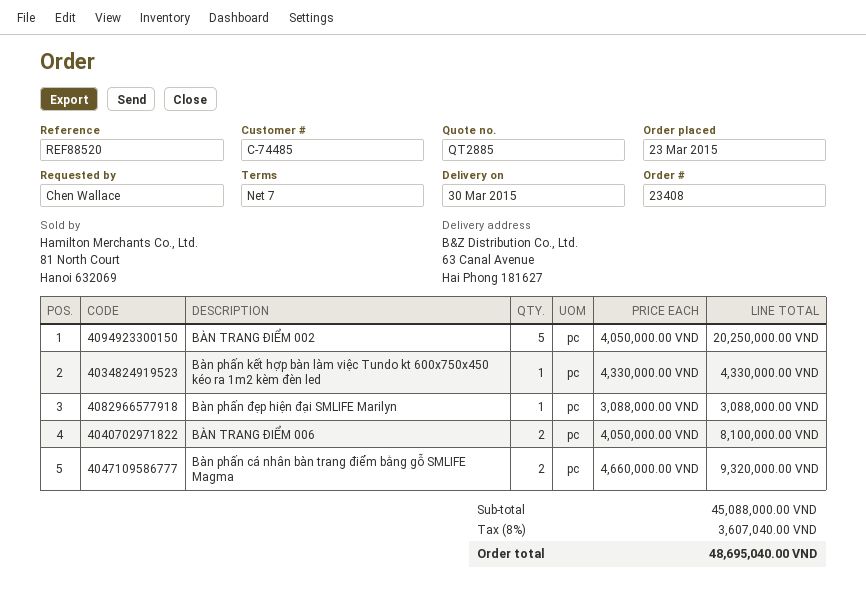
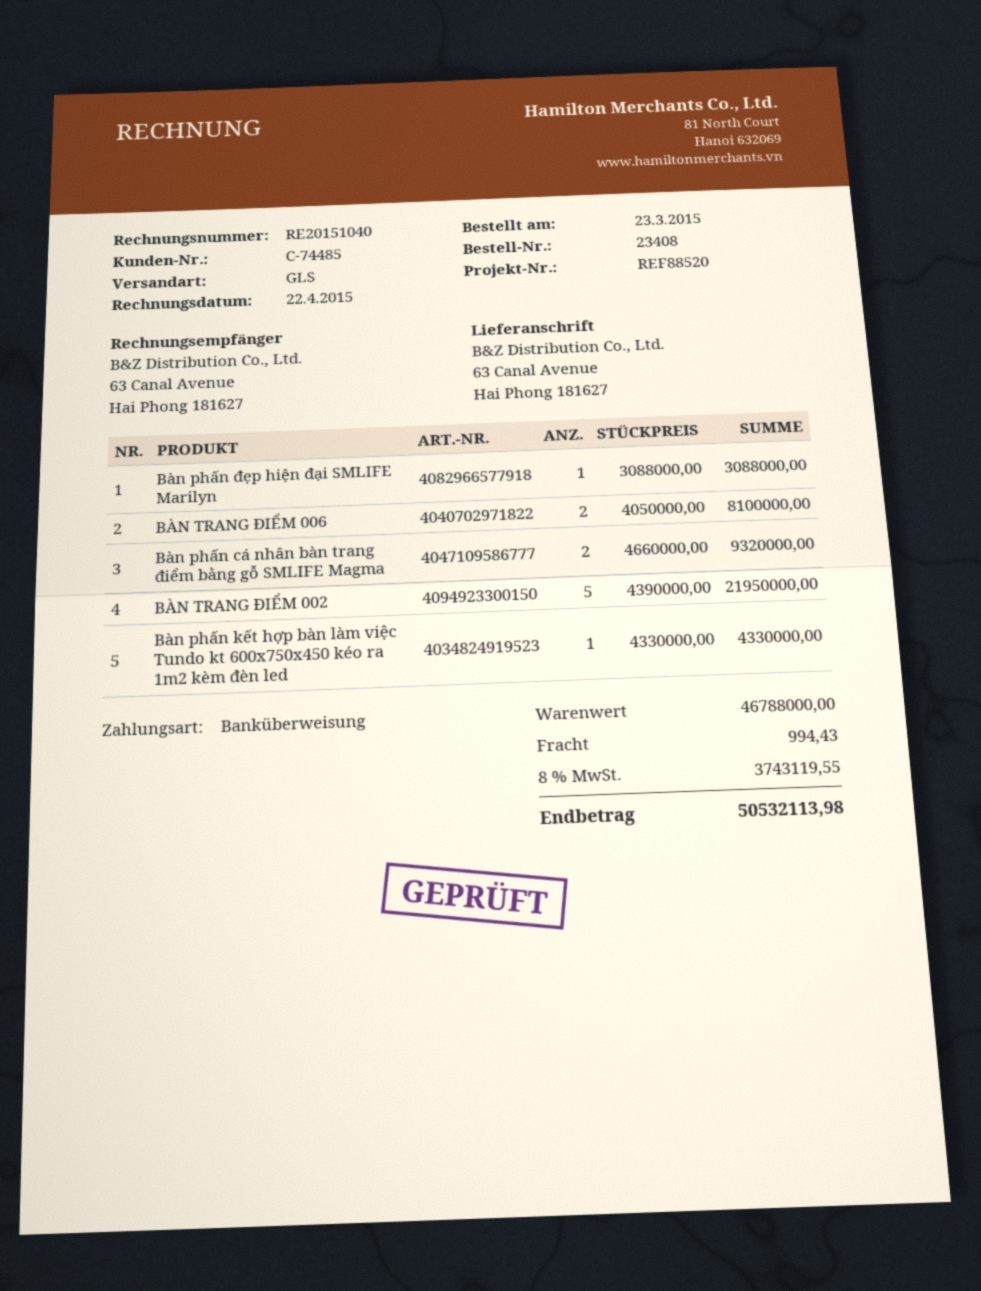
BÀN TRANG ĐIỂM 002: 5 x 4050000.00 = 20250000.00 -> 5 x 4390000.00 = 21950000.00
subtotal: 45088000.00 -> 46788000.00
shipping: none -> 994.43
tax: 8% = 3607040.00 -> 8% = 3743119.55
total: 48695040.00 -> 50532113.98

